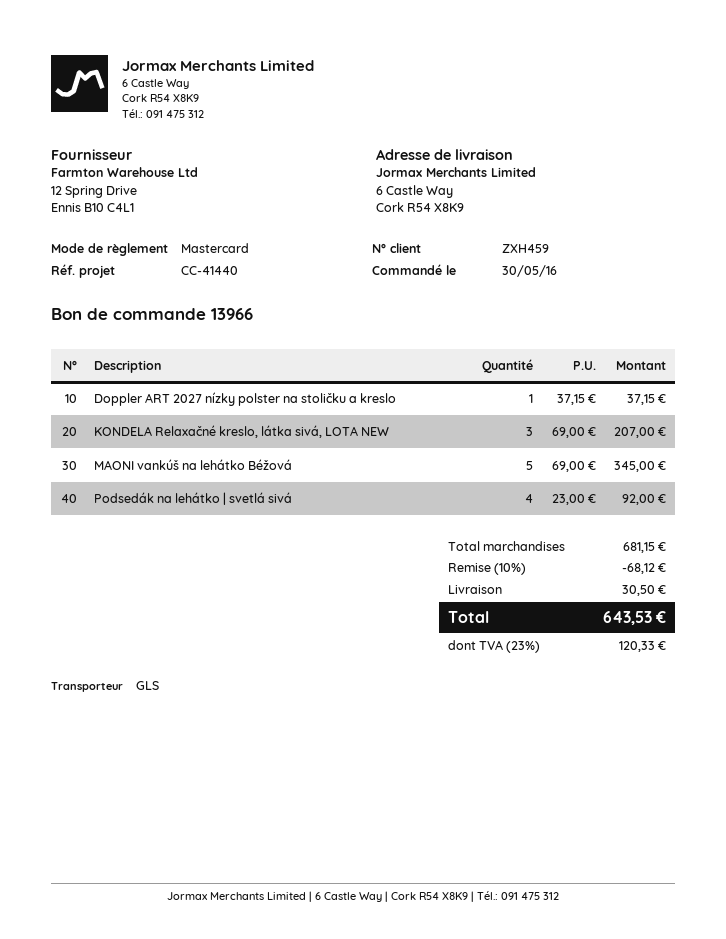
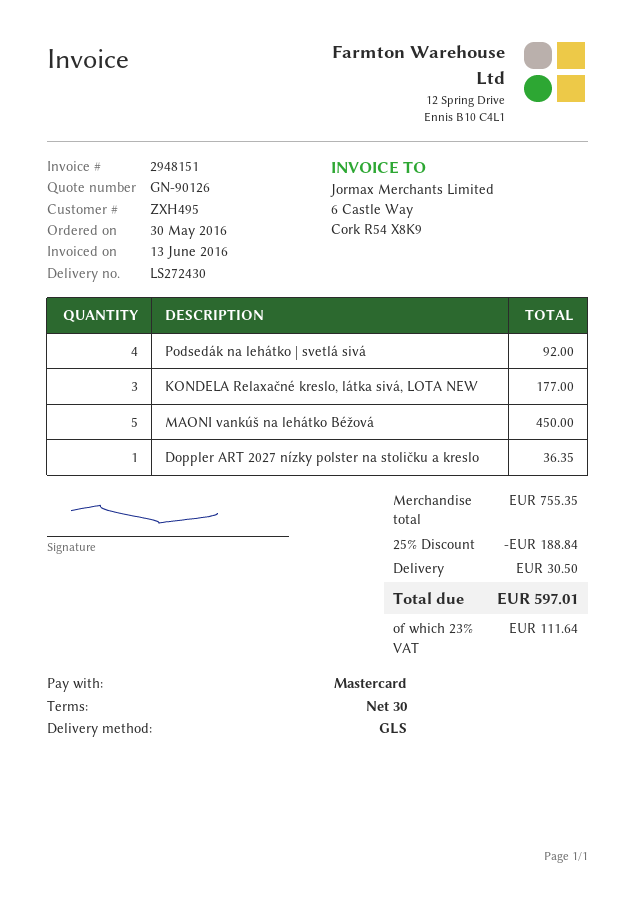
customer number: ZXH459 -> ZXH495
Doppler ART 2027 nízky polster na stoličku a kreslo: 1 for 37.15 -> 1 for 36.35
KONDELA Relaxačné kreslo, látka sivá, LOTA NEW: 3 for 207.00 -> 3 for 177.00
MAONI vankúš na lehátko Béžová: 5 for 345.00 -> 5 for 450.00
subtotal: 681.15 -> 755.35
discount: 10% = 68.12 -> 25% = 188.84
tax: 23% = 120.33 -> 23% = 111.64
total: 643.53 -> 597.01

